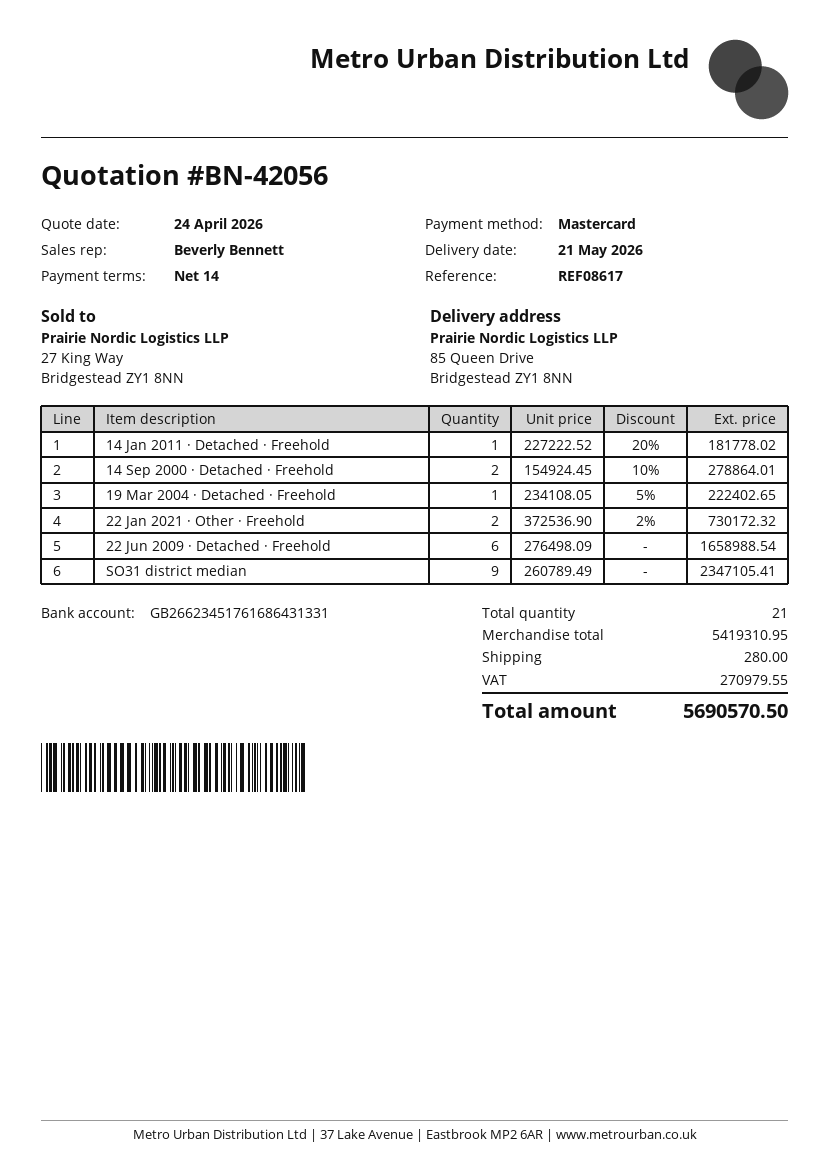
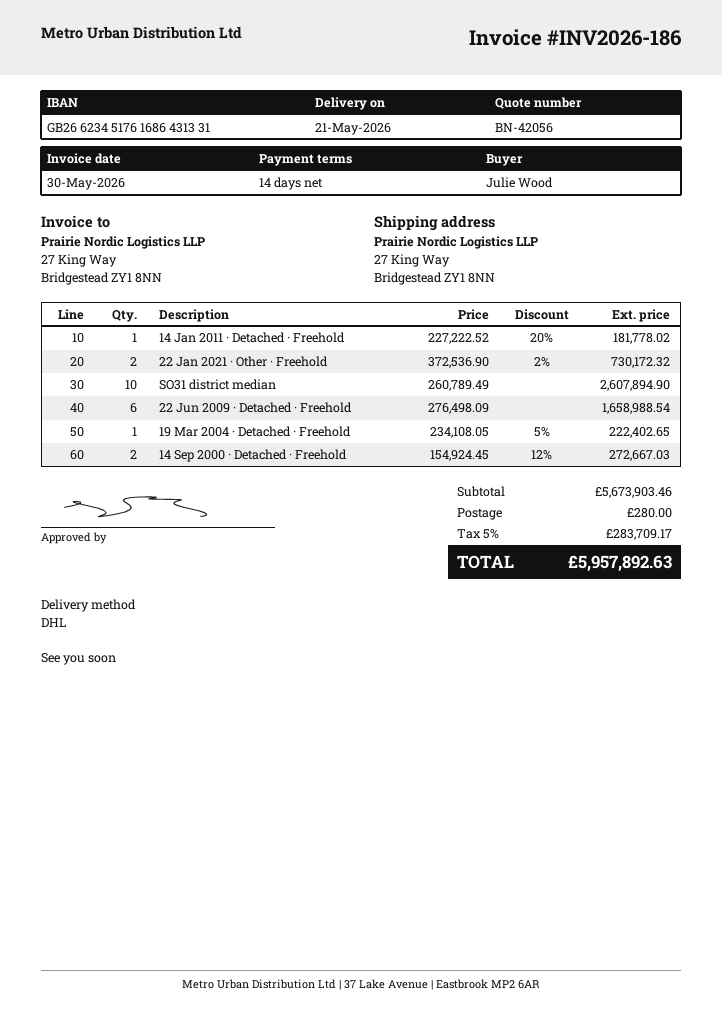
ship to: 85 Queen Drive, Bridgestead ZY1 8NN -> 27 King Way, Bridgestead ZY1 8NN
14 Sep 2000 · Detached · Freehold: 2 x 154924.45 - 10% = 278864.01 -> 2 x 154924.45 - 12% = 272667.03
SO31 district median: 9 x 260789.49 = 2347105.41 -> 10 x 260789.49 = 2607894.90
subtotal: 5419310.95 -> 5673903.46
tax: 270979.55 -> 283709.17
total: 5690570.50 -> 5957892.63

